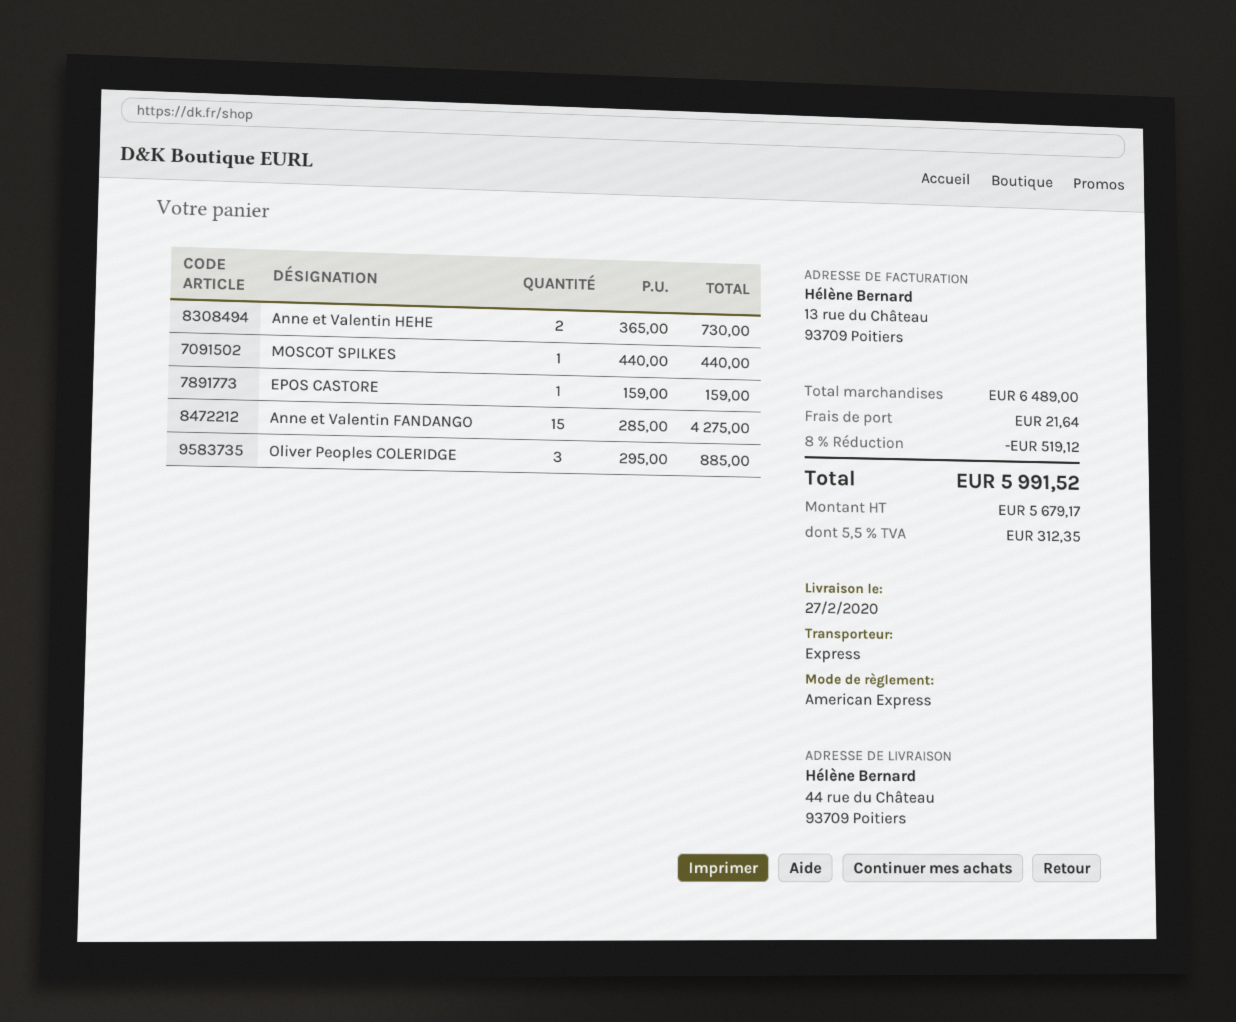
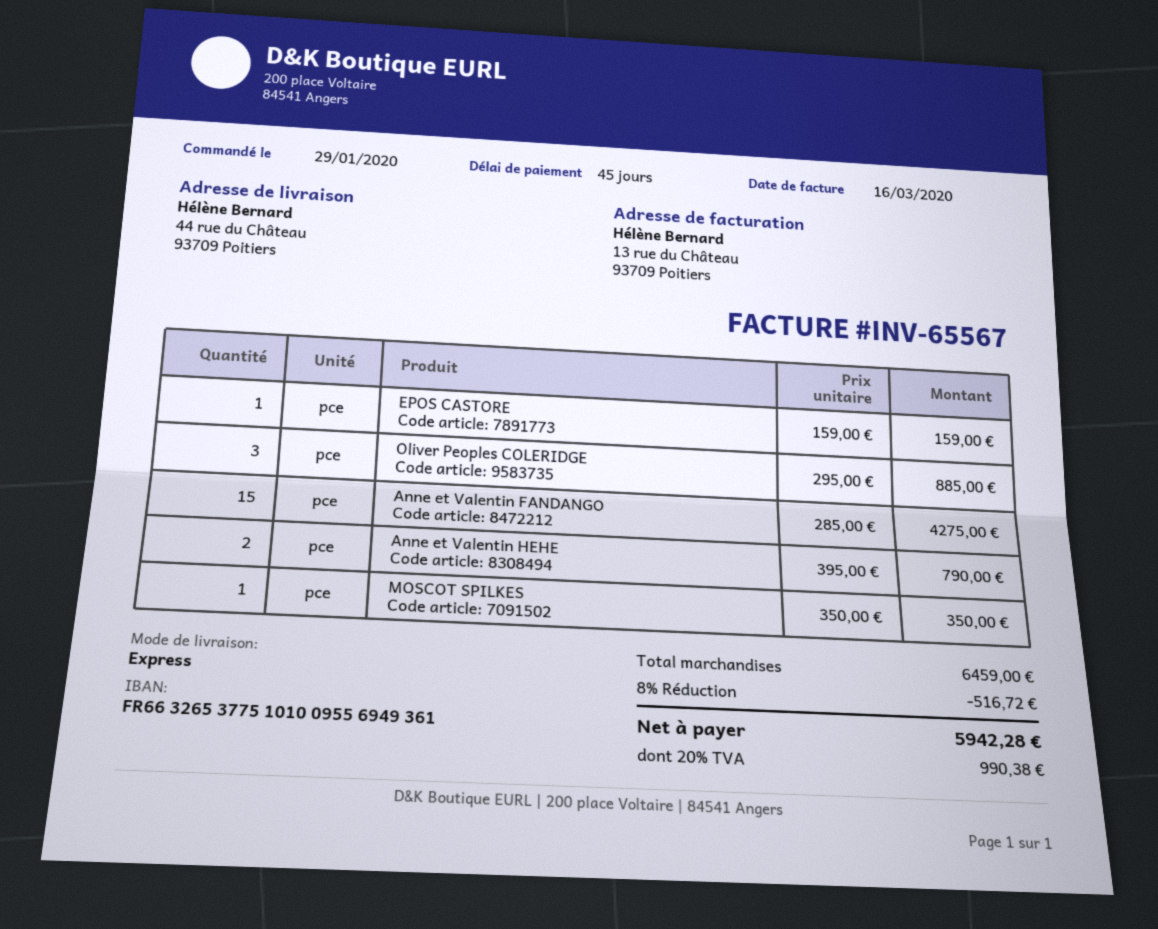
Anne et Valentin HEHE: 2 x 365.00 = 730.00 -> 2 x 395.00 = 790.00
MOSCOT SPILKES: 1 x 440.00 = 440.00 -> 1 x 350.00 = 350.00
subtotal: 6489.00 -> 6459.00
discount: 8% = 519.12 -> 8% = 516.72
shipping: 21.64 -> none
tax: 5.5% = 312.35 -> 20% = 990.38
total: 5991.52 -> 5942.28

